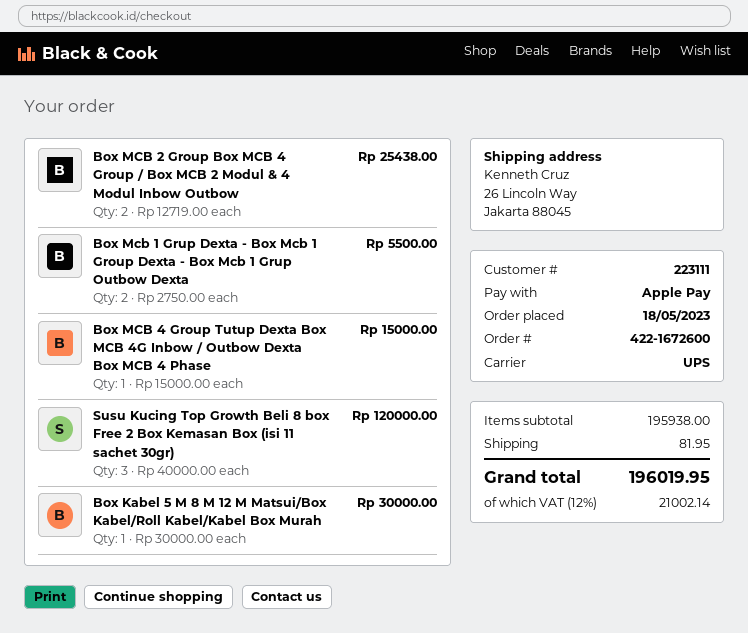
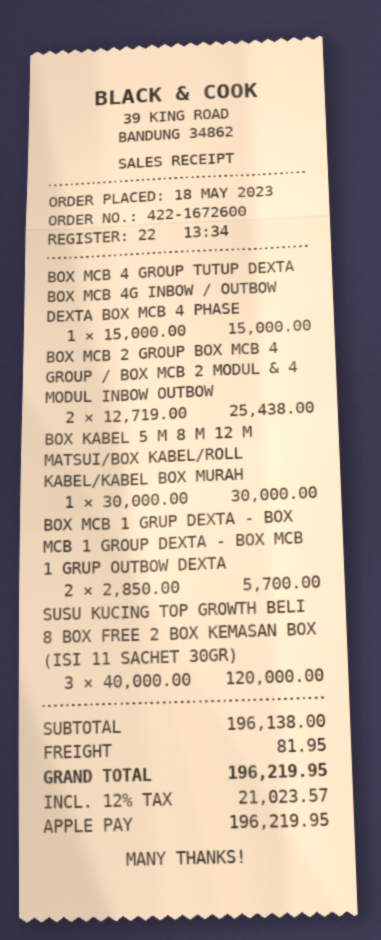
Box Mcb 1 Grup Dexta - Box Mcb 1 Group Dexta - Box Mcb 1 Grup Outbow Dexta: 2 x 2750.00 = 5500.00 -> 2 x 2850.00 = 5700.00
subtotal: 195938.00 -> 196138.00
tax: 12% = 21002.14 -> 12% = 21023.57
total: 196019.95 -> 196219.95

